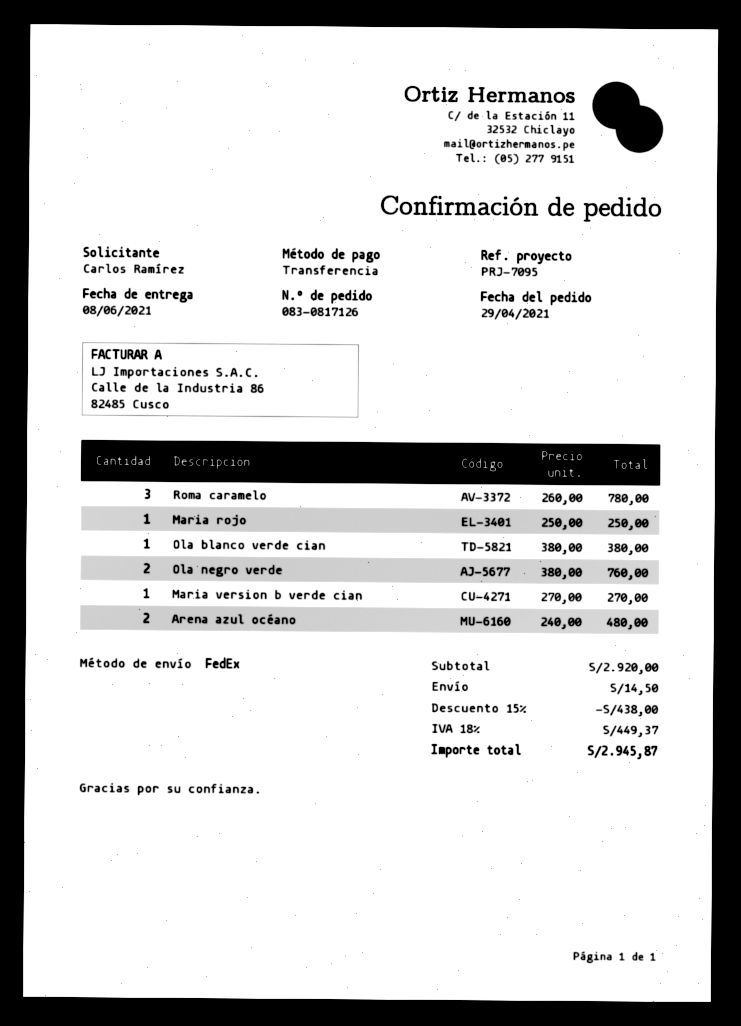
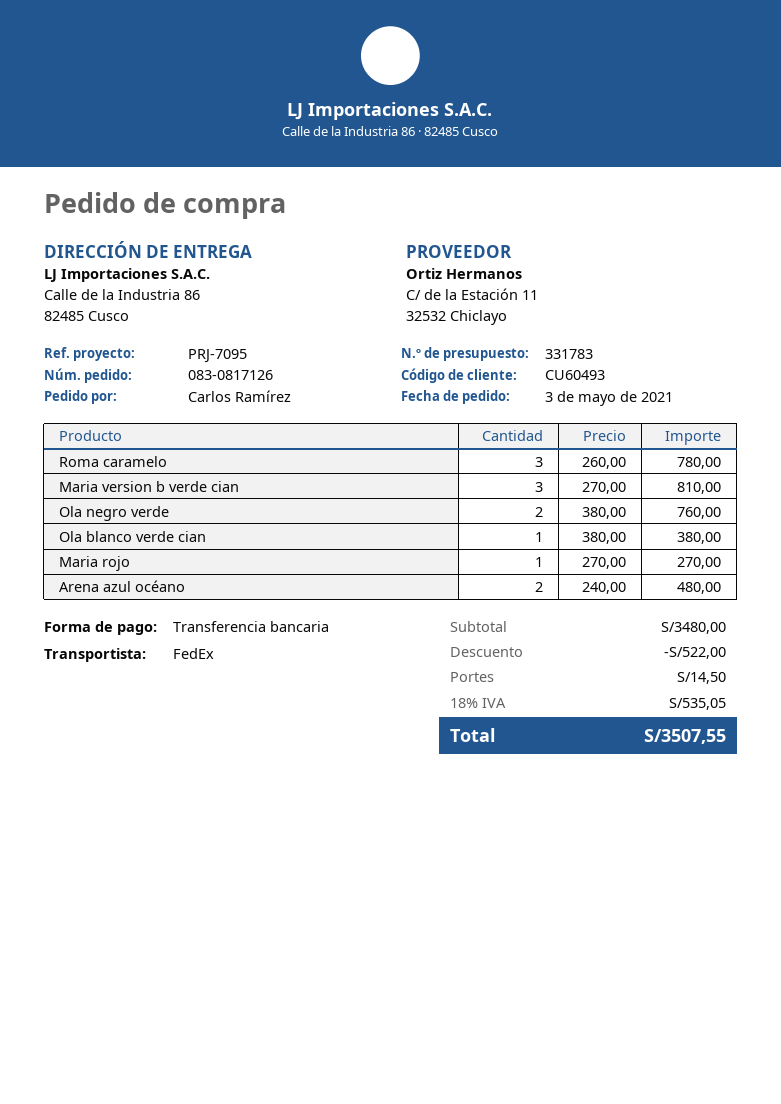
order date: 2021-04-29 -> 2021-05-03
Maria rojo: 1 x 250.00 = 250.00 -> 1 x 270.00 = 270.00
Maria version b verde cian: 1 x 270.00 = 270.00 -> 3 x 270.00 = 810.00
subtotal: 2920.00 -> 3480.00
discount: 438.00 -> 522.00
tax: 18% = 449.37 -> 18% = 535.05
total: 2945.87 -> 3507.55

